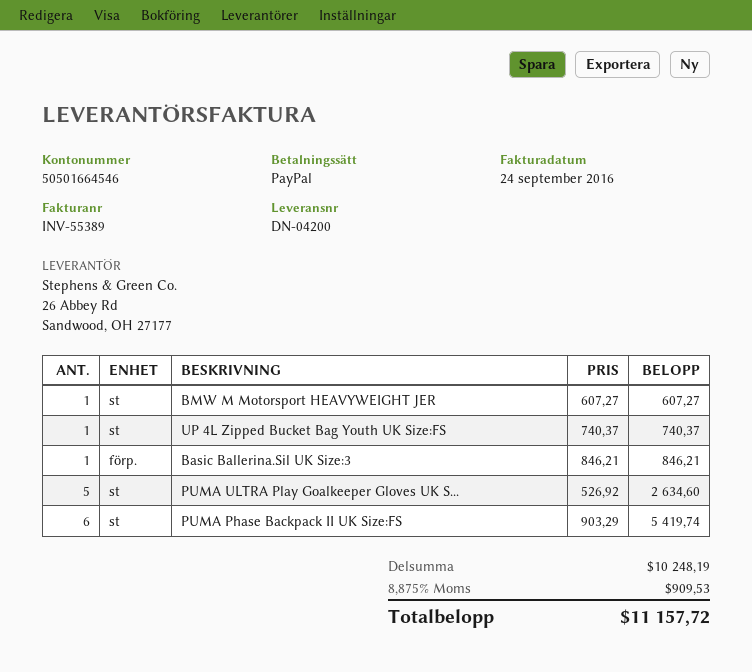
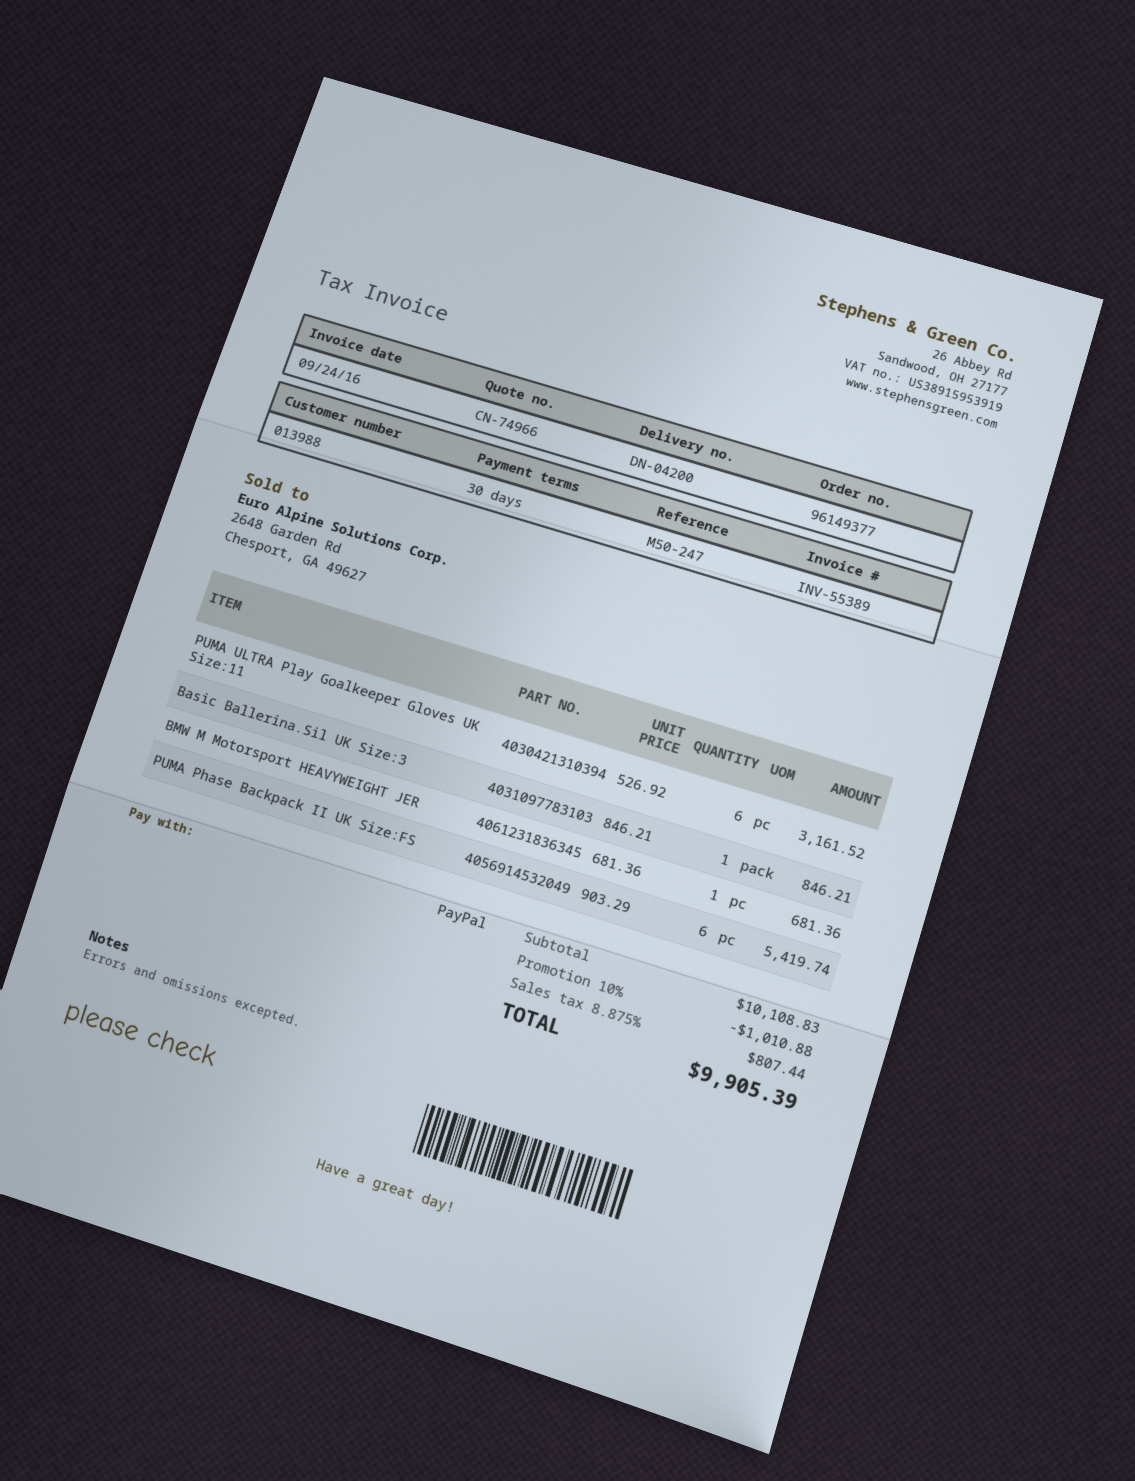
BMW M Motorsport HEAVYWEIGHT JER: 1 x 607.27 = 607.27 -> 1 x 681.36 = 681.36
UP 4L Zipped Bucket Bag Youth UK Size:FS: 1 x 740.37 = 740.37 -> none
PUMA ULTRA Play Goalkeeper Gloves UK S...: 5 x 526.92 = 2634.60 -> 6 x 526.92 = 3161.52
subtotal: 10248.19 -> 10108.83
discount: none -> 10% = 1010.88
tax: 8.875% = 909.53 -> 8.875% = 807.44
total: 11157.72 -> 9905.39

